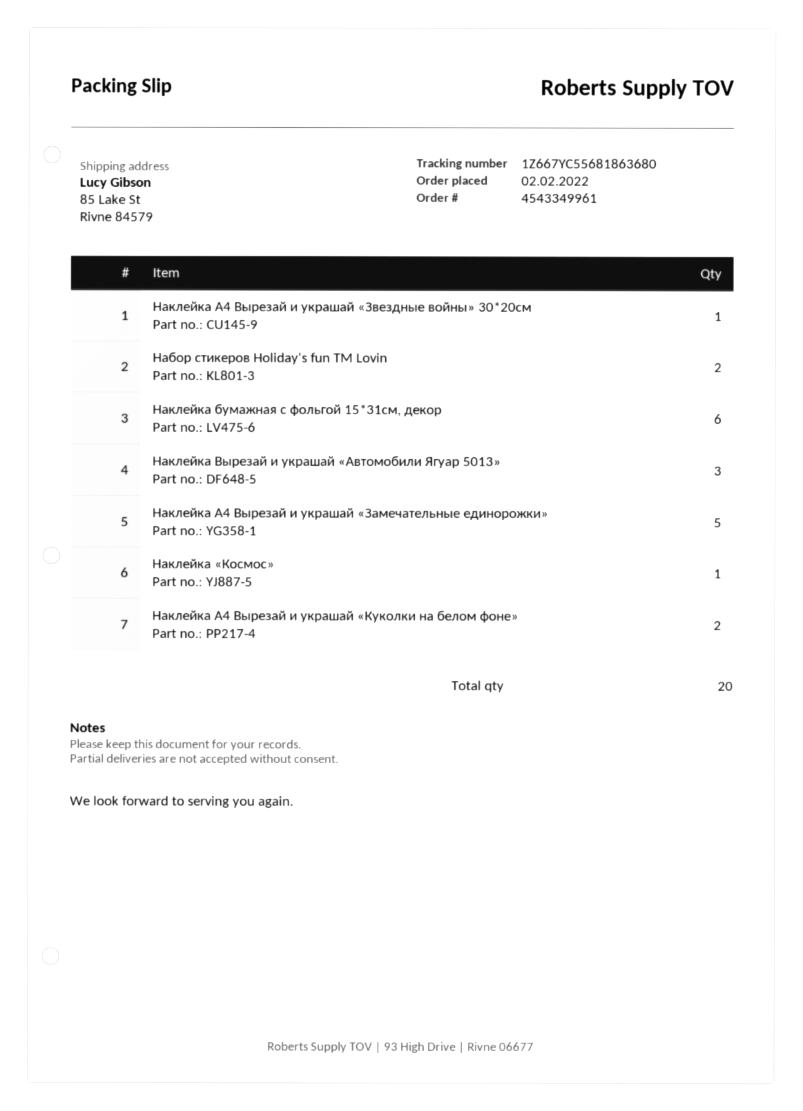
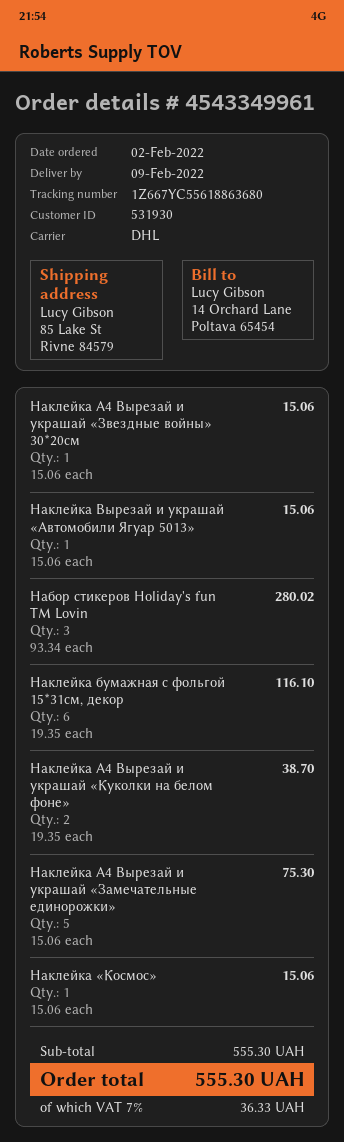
tracking number: 1Z667YC55681863680 -> 1Z667YC55618863680
Набор стикеров Holiday's fun TM Lovin: 2 -> 3
Наклейка Вырезай и украшай «Автомобили Ягуар 5013»: 3 -> 1

